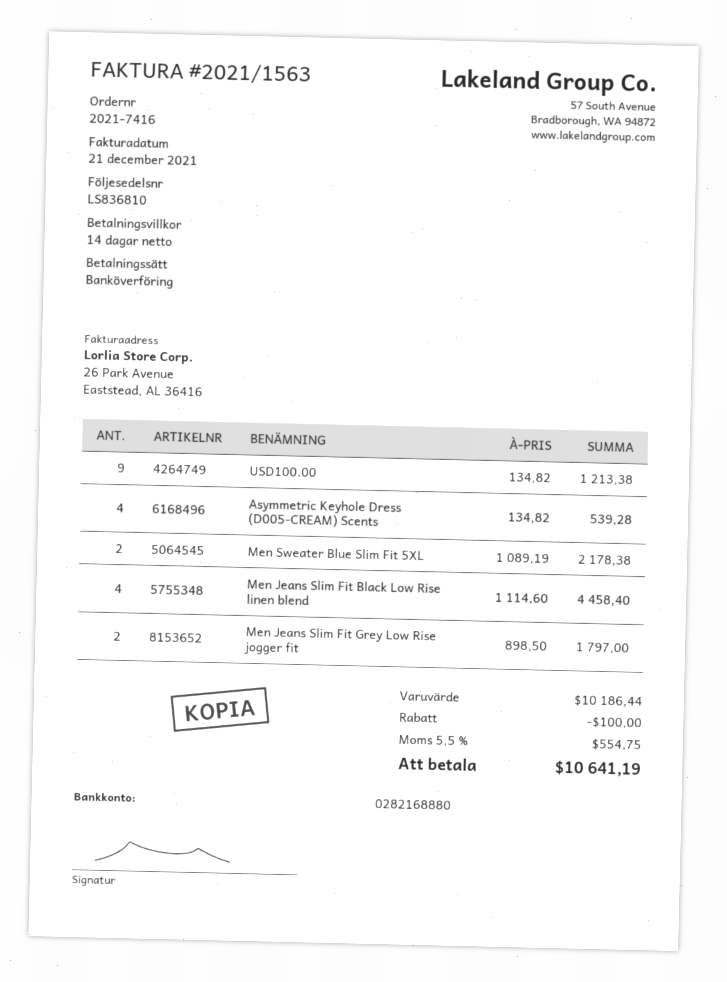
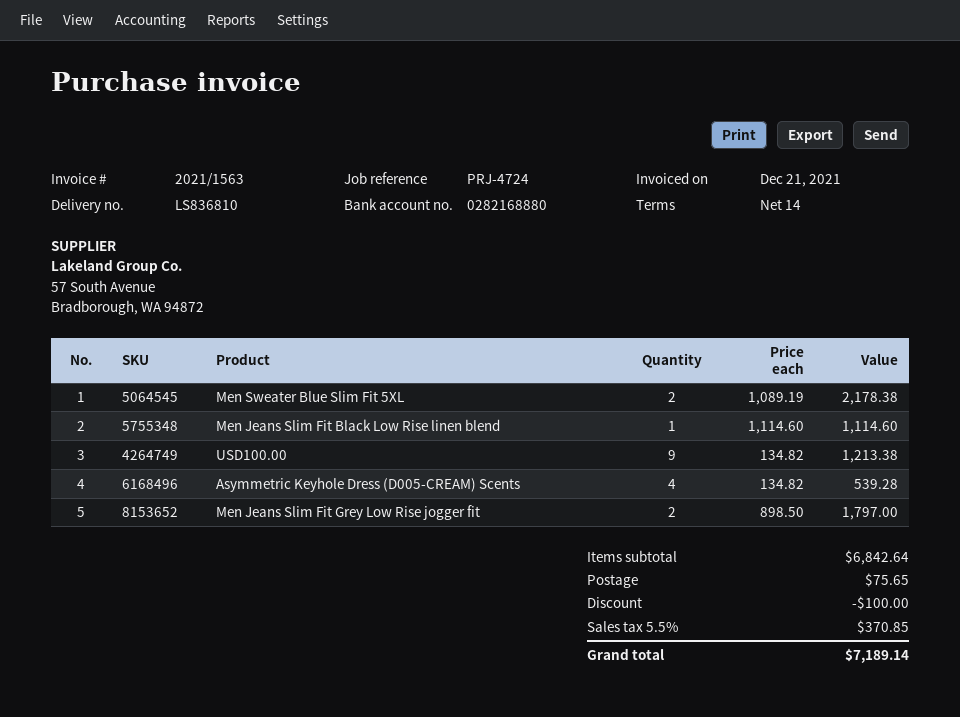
Men Jeans Slim Fit Black Low Rise linen blend: 4 x 1114.60 = 4458.40 -> 1 x 1114.60 = 1114.60
subtotal: 10186.44 -> 6842.64
shipping: none -> 75.65
tax: 5.5% = 554.75 -> 5.5% = 370.85
total: 10641.19 -> 7189.14

